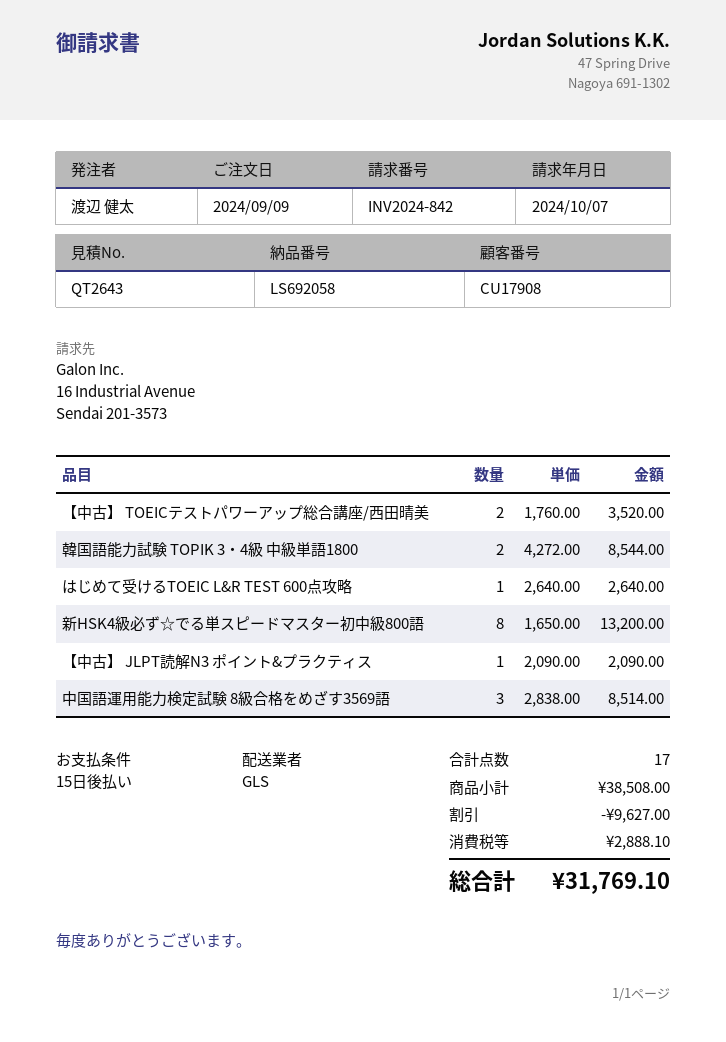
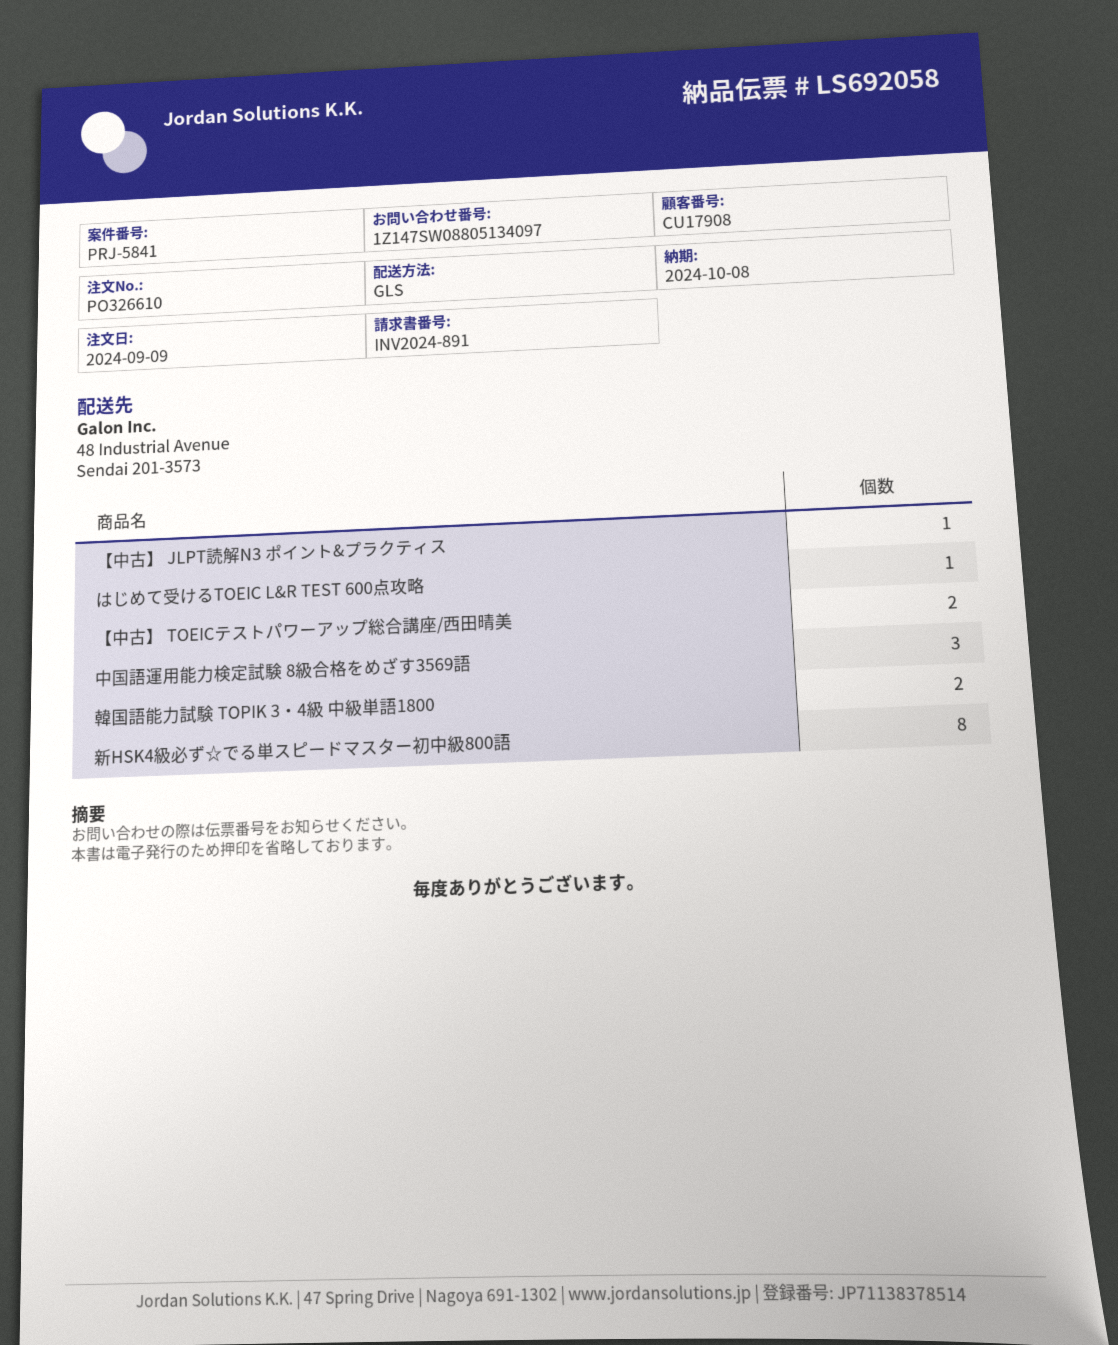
invoice number: INV2024-842 -> INV2024-891

